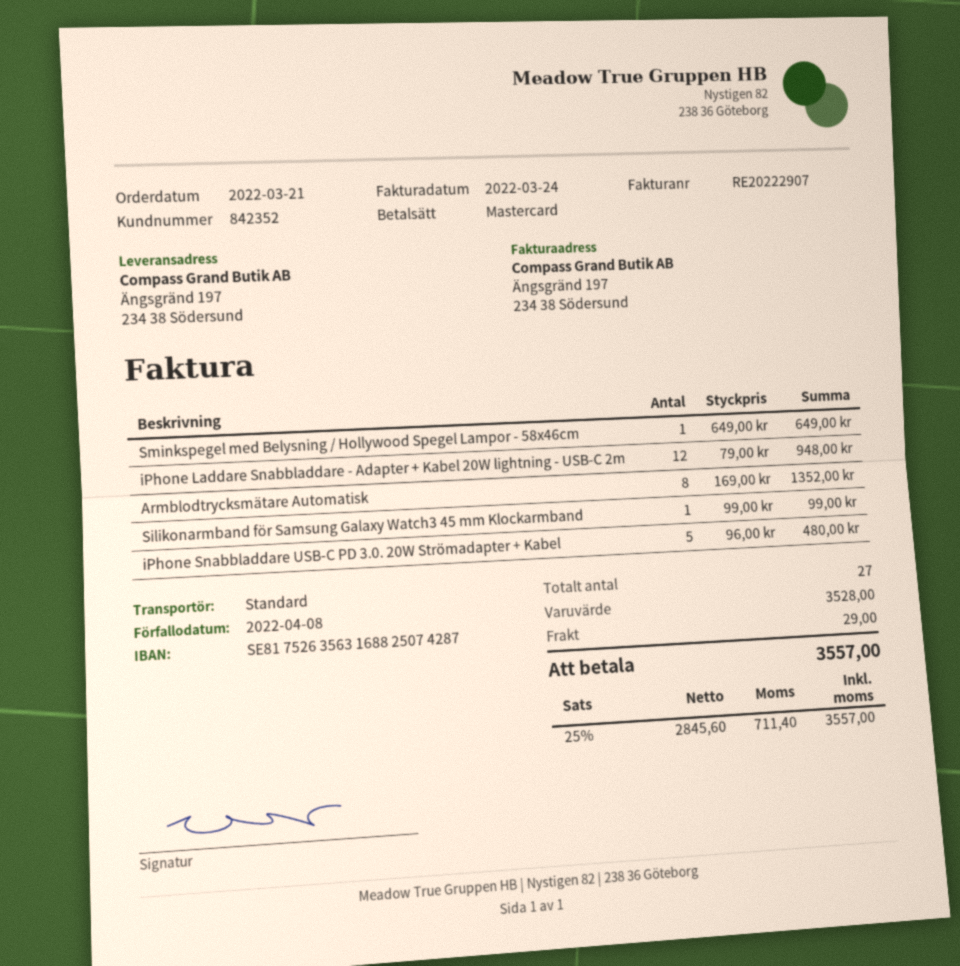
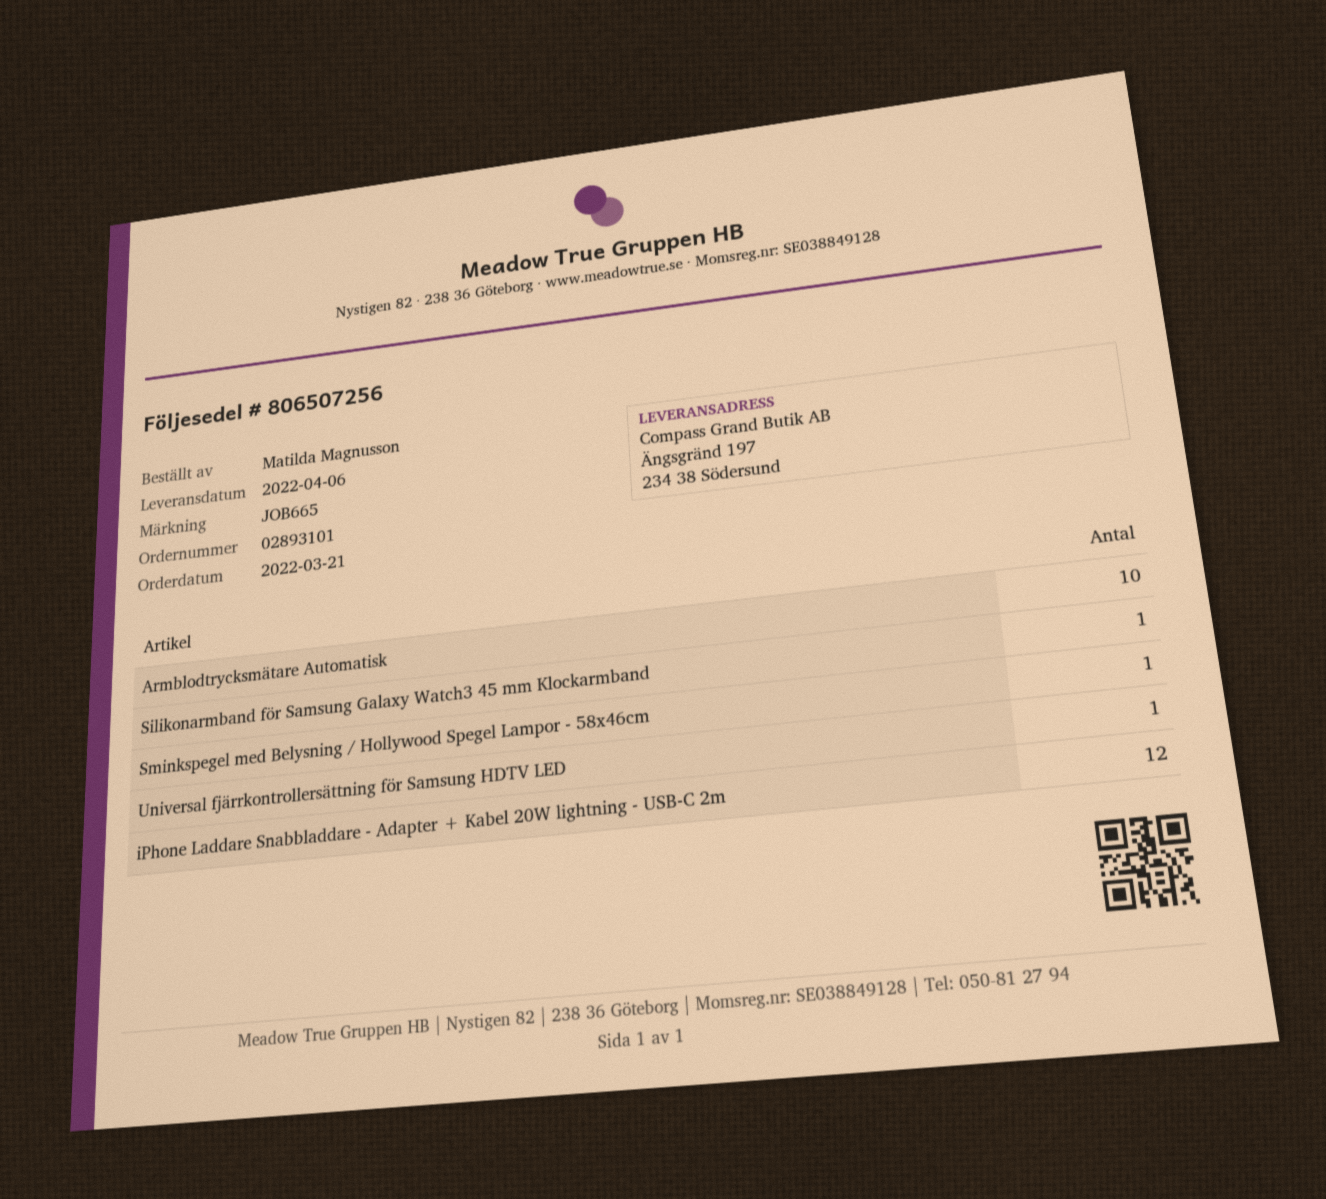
Armblodtrycksmätare Automatisk: 8 -> 10
iPhone Snabbladdare USB-C PD 3.0. 20W Strömadapter + Kabel: 5 -> none
Universal fjärrkontrollersättning för Samsung HDTV LED: none -> 1

